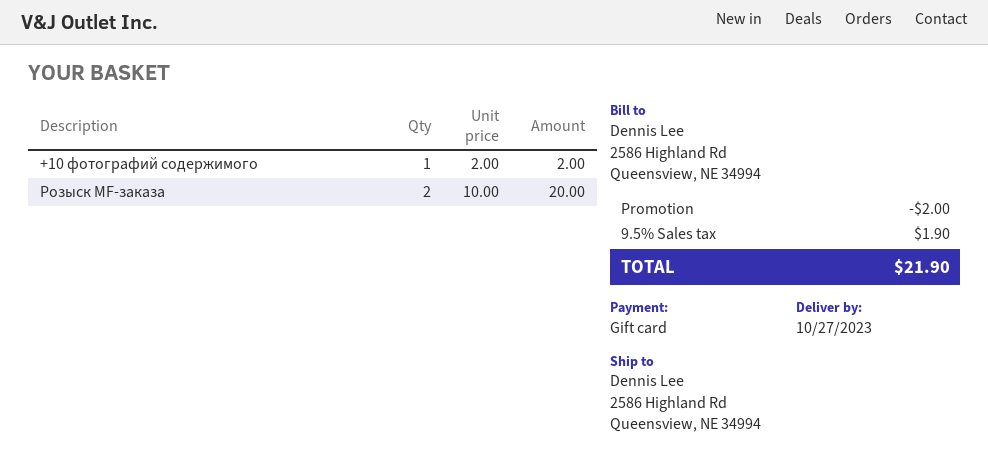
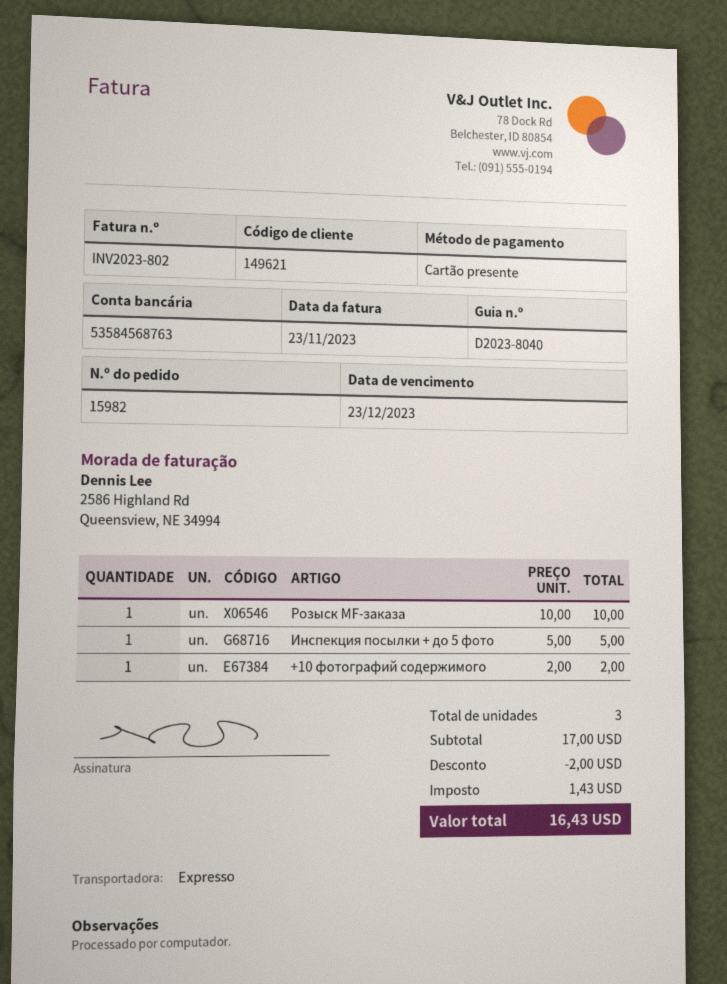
Розыск MF-заказа: 2 x 10.00 = 20.00 -> 1 x 10.00 = 10.00
Инспекция посылки + до 5 фото: none -> 1 x 5.00 = 5.00
tax: 1.90 -> 1.43
total: 21.90 -> 16.43

